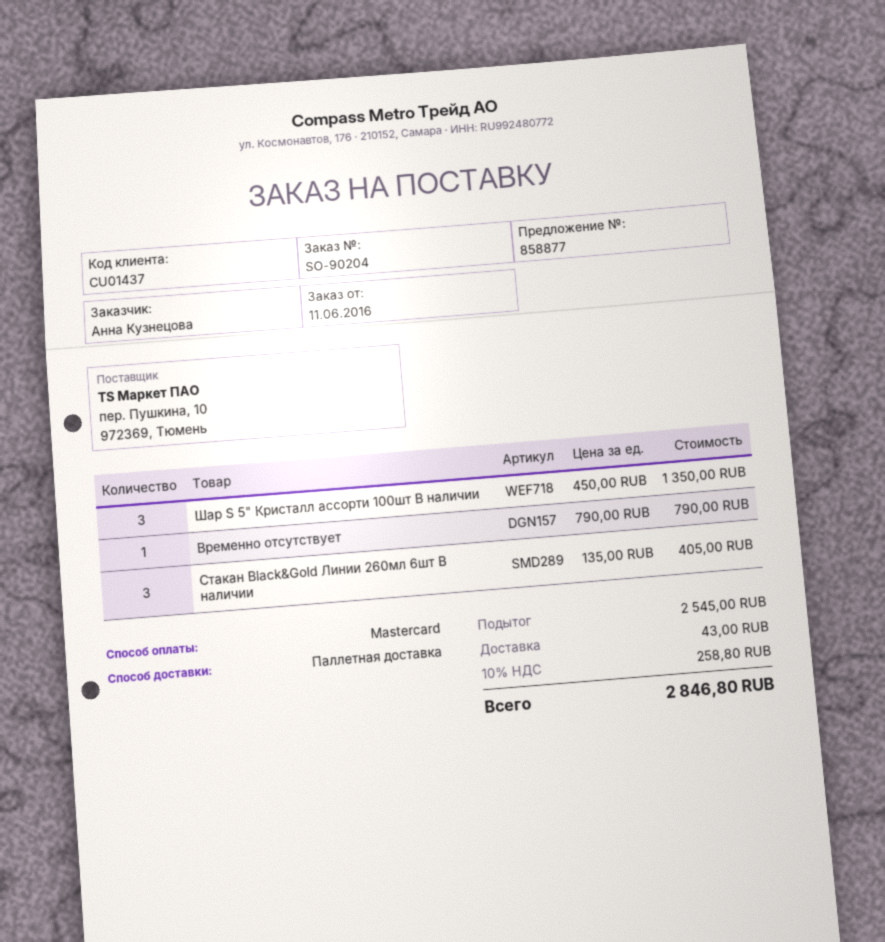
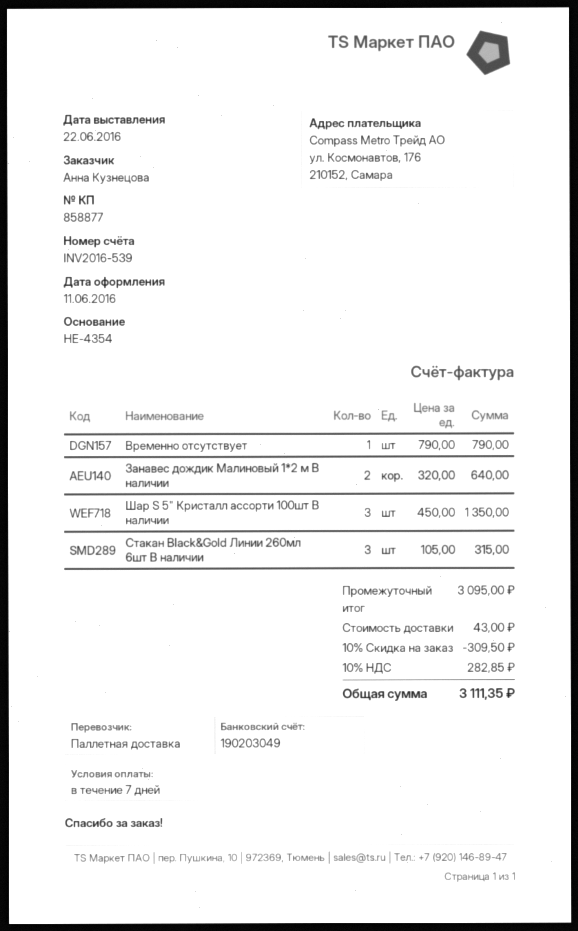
Стакан Black&Gold Линии 260мл 6шт В наличии: 3 x 135.00 = 405.00 -> 3 x 105.00 = 315.00
Занавес дождик Малиновый 1*2 м В наличии: none -> 2 x 320.00 = 640.00
subtotal: 2545.00 -> 3095.00
discount: none -> 10% = 309.50
tax: 10% = 258.80 -> 10% = 282.85
total: 2846.80 -> 3111.35

